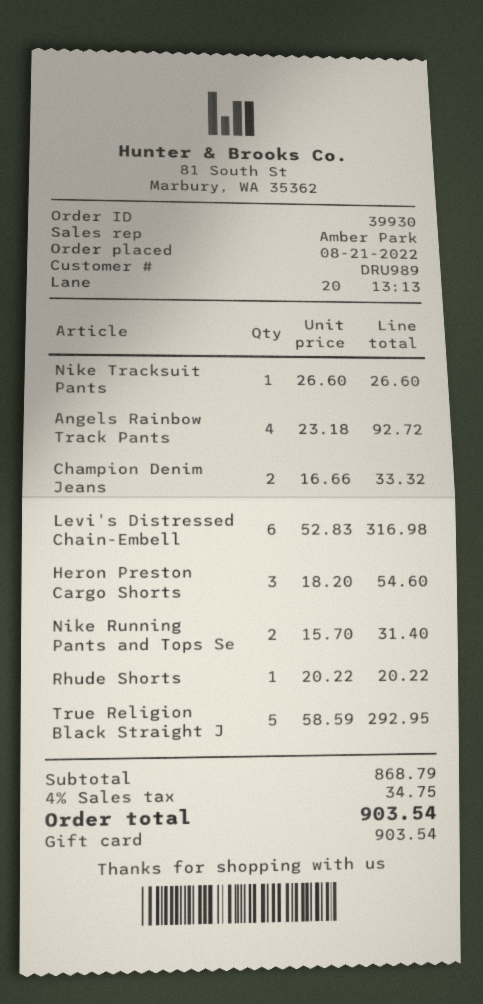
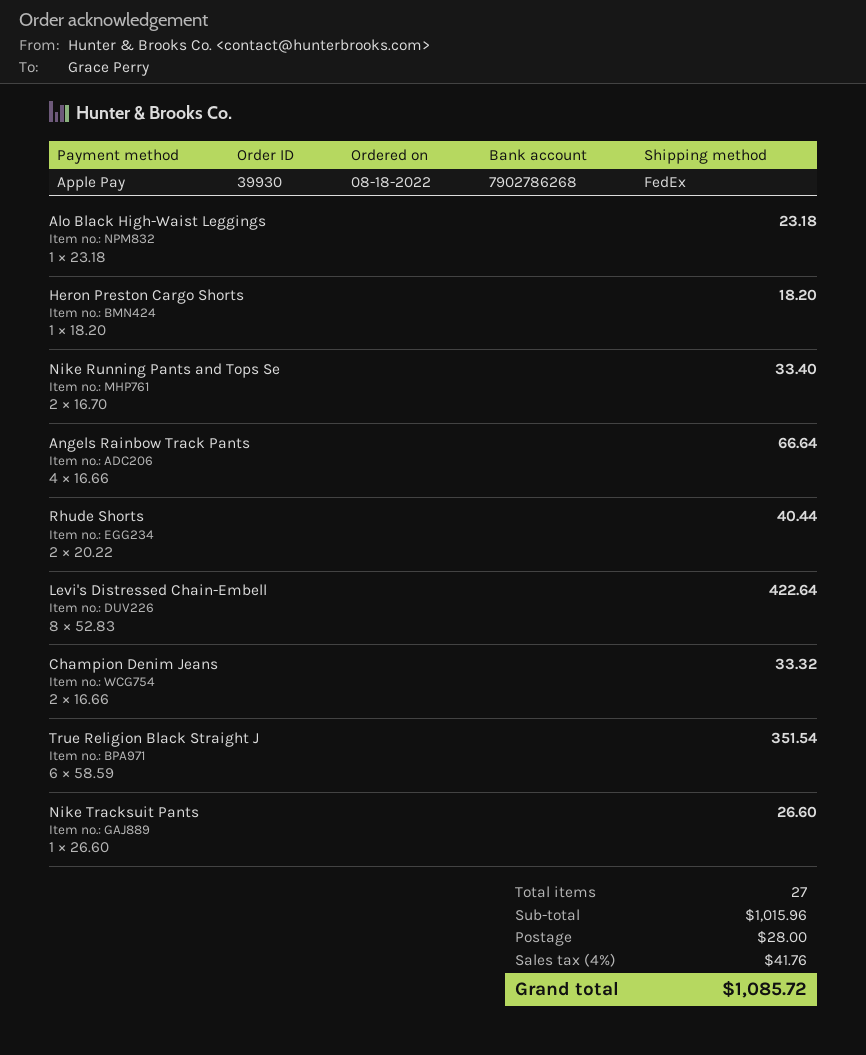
order date: 2022-08-21 -> 2022-08-18
payment method: gift card -> Apple Pay
Angels Rainbow Track Pants: 4 x 23.18 = 92.72 -> 4 x 16.66 = 66.64
Levi's Distressed Chain-Embell: 6 x 52.83 = 316.98 -> 8 x 52.83 = 422.64
Heron Preston Cargo Shorts: 3 x 18.20 = 54.60 -> 1 x 18.20 = 18.20
Nike Running Pants and Tops Se: 2 x 15.70 = 31.40 -> 2 x 16.70 = 33.40
Rhude Shorts: 1 x 20.22 = 20.22 -> 2 x 20.22 = 40.44
True Religion Black Straight J: 5 x 58.59 = 292.95 -> 6 x 58.59 = 351.54
Alo Black High-Waist Leggings: none -> 1 x 23.18 = 23.18
subtotal: 868.79 -> 1015.96
shipping: none -> 28.00
tax: 4% = 34.75 -> 4% = 41.76
total: 903.54 -> 1085.72

